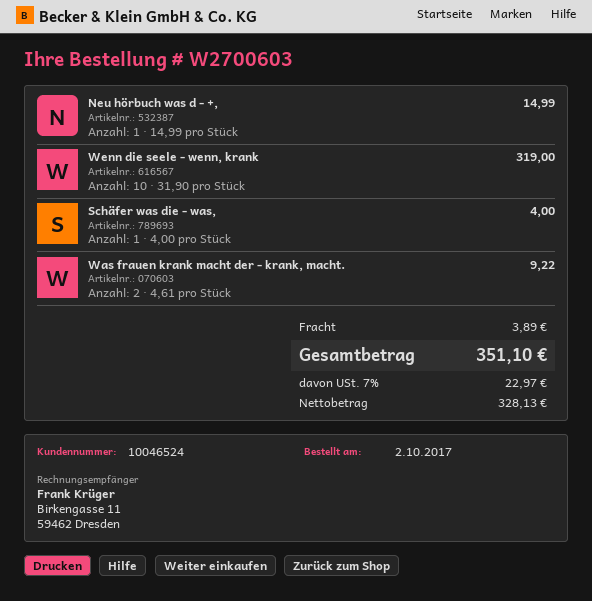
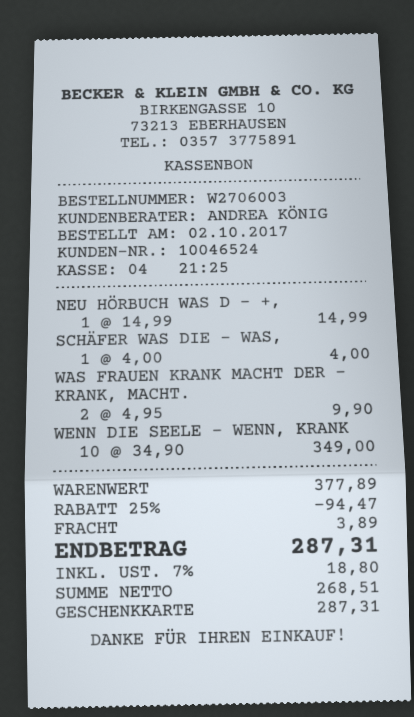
order number: W2700603 -> W2706003
Wenn die seele - wenn, krank: 10 x 31.90 = 319.00 -> 10 x 34.90 = 349.00
Was frauen krank macht der - krank, macht.: 2 x 4.61 = 9.22 -> 2 x 4.95 = 9.90
discount: none -> 25% = 94.47
net: 328.13 -> 268.51
tax: 7% = 22.97 -> 7% = 18.80
total: 351.10 -> 287.31

